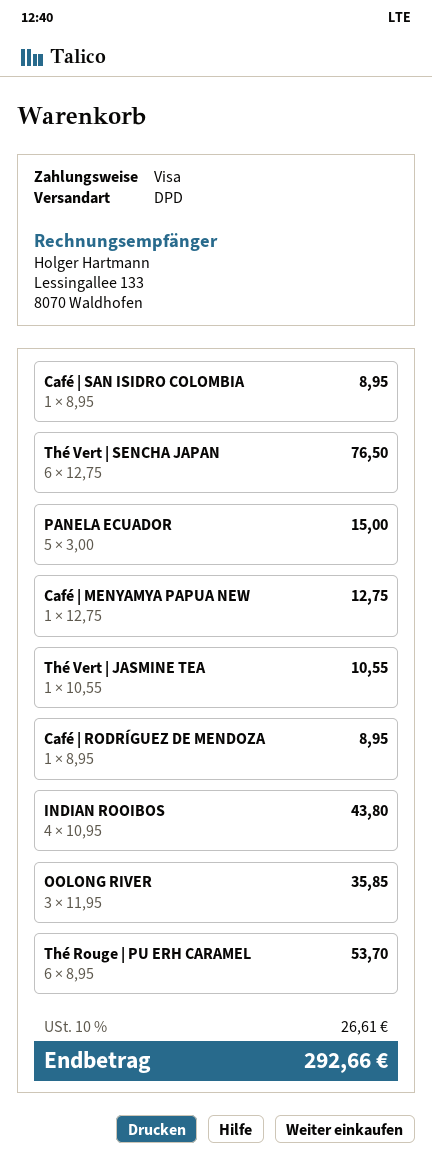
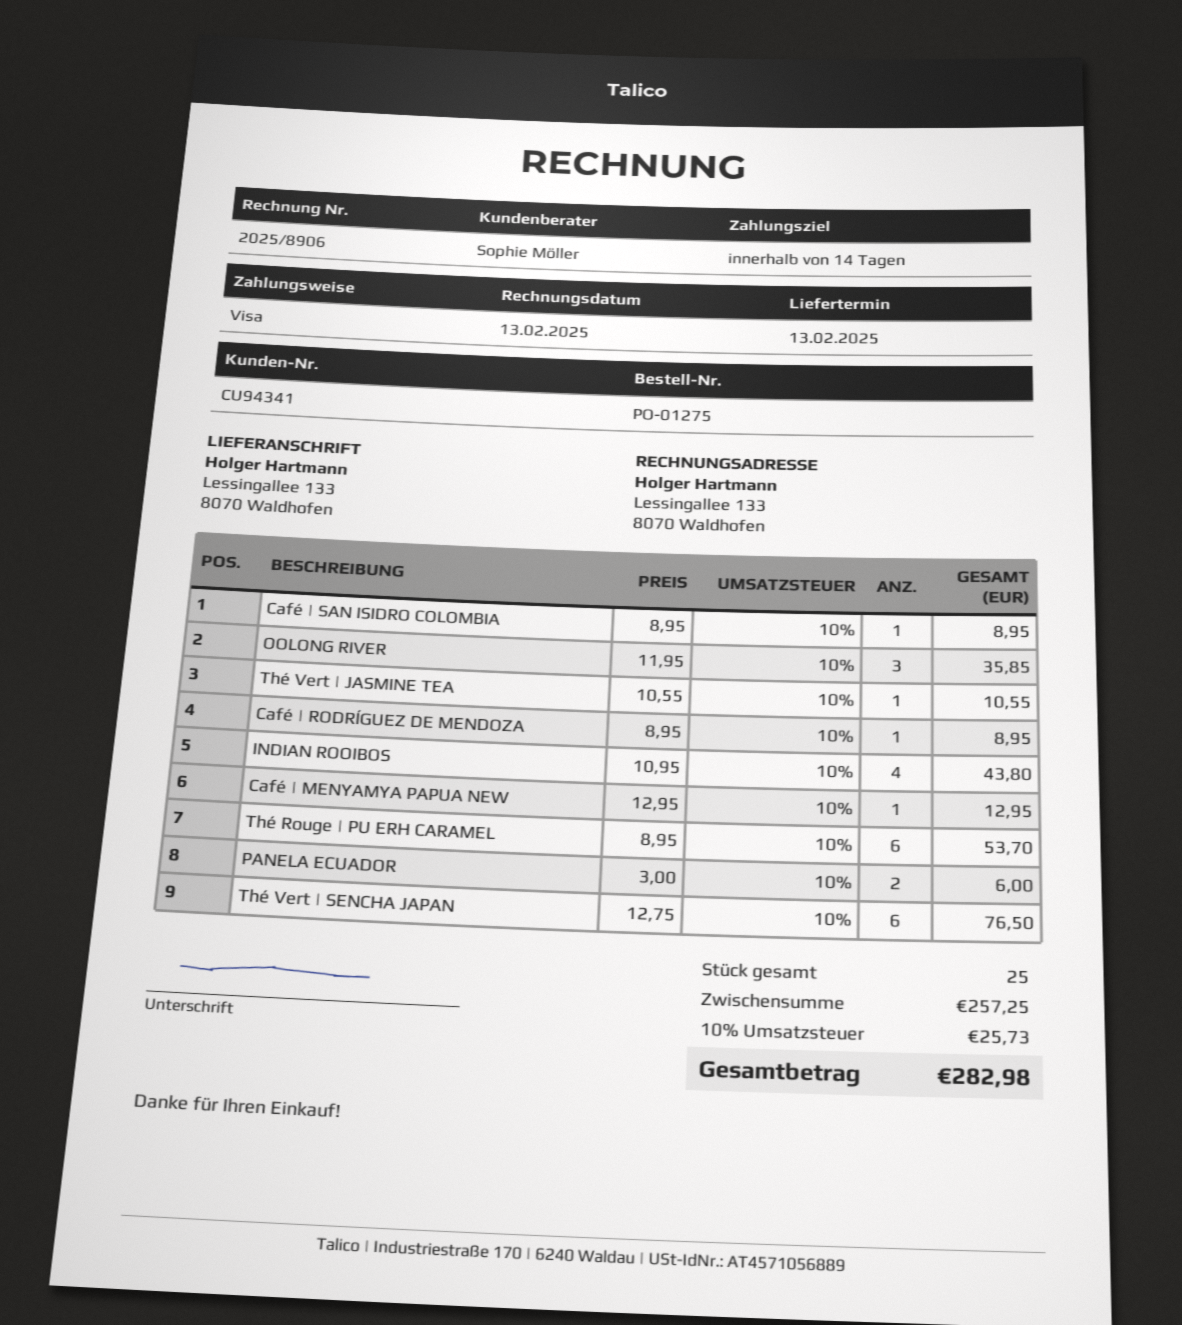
PANELA ECUADOR: 5 x 3.00 = 15.00 -> 2 x 3.00 = 6.00
Café | MENYAMYA PAPUA NEW: 1 x 12.75 = 12.75 -> 1 x 12.95 = 12.95
tax: 10% = 26.61 -> 10% = 25.73
total: 292.66 -> 282.98

